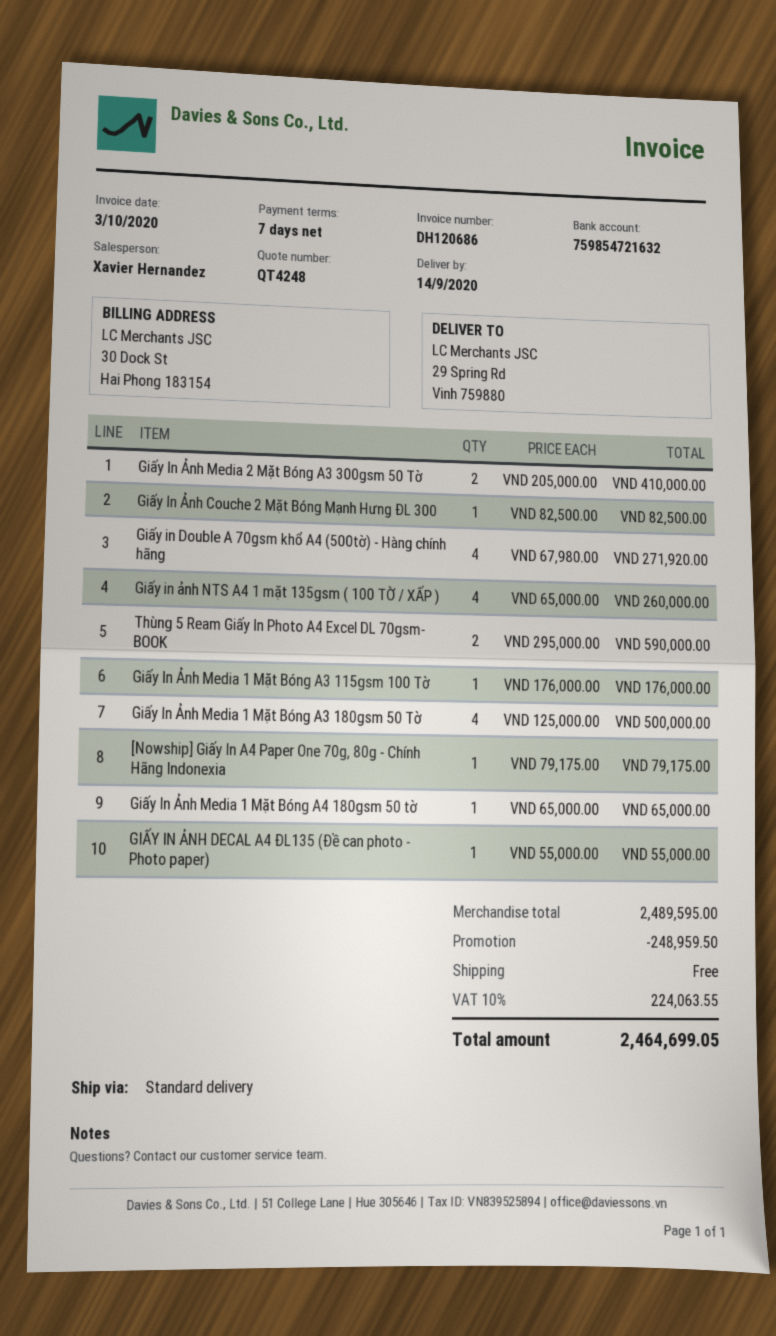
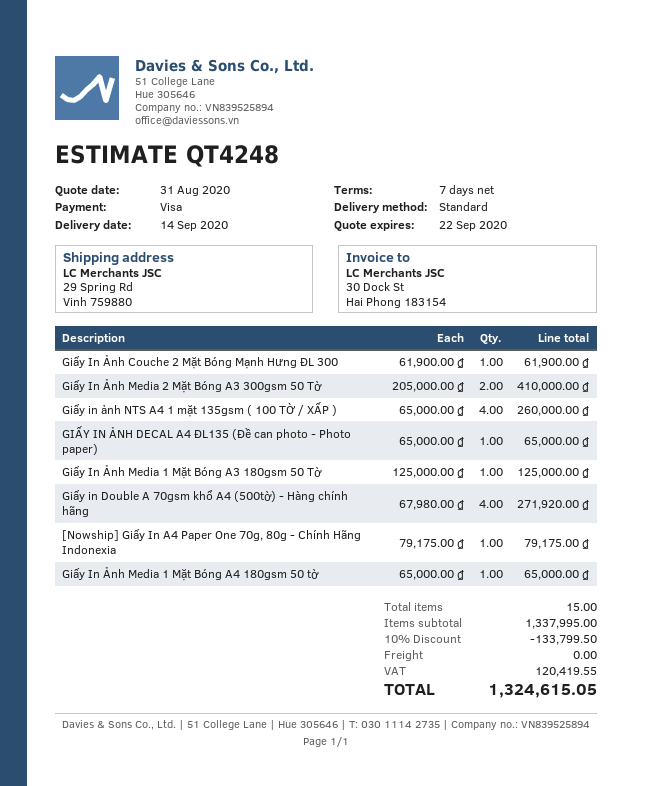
Giấy In Ảnh Couche 2 Mặt Bóng Mạnh Hưng ĐL 300: 1 x 82500.00 = 82500.00 -> 1 x 61900.00 = 61900.00
Thùng 5 Ream Giấy In Photo A4 Excel DL 70gsm- BOOK: 2 x 295000.00 = 590000.00 -> none
Giấy In Ảnh Media 1 Mặt Bóng A3 115gsm 100 Tờ: 1 x 176000.00 = 176000.00 -> none
Giấy In Ảnh Media 1 Mặt Bóng A3 180gsm 50 Tờ: 4 x 125000.00 = 500000.00 -> 1 x 125000.00 = 125000.00
GIẤY IN ẢNH DECAL A4 ĐL135 (Đề can photo - Photo paper): 1 x 55000.00 = 55000.00 -> 1 x 65000.00 = 65000.00
subtotal: 2489595.00 -> 1337995.00
discount: 248959.50 -> 133799.50
tax: 224063.55 -> 120419.55
total: 2464699.05 -> 1324615.05

